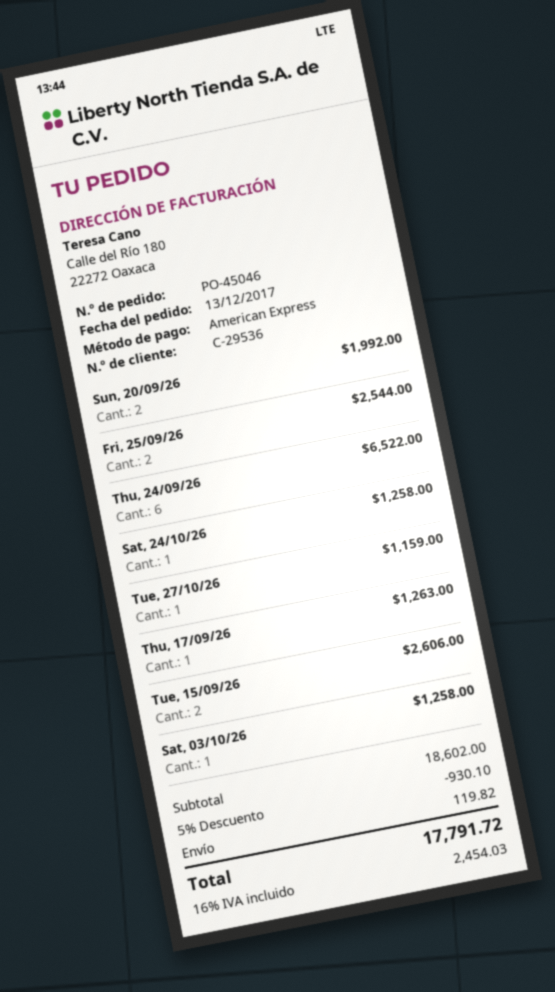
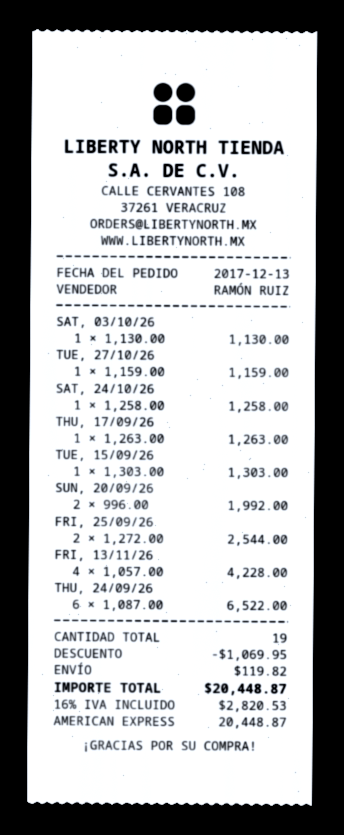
Tue, 15/09/26: 2 for 2606.00 -> 1 for 1303.00
Sat, 03/10/26: 1 for 1258.00 -> 1 for 1130.00
FRI, 13/11/26: none -> 4 for 4228.00
discount: 930.10 -> 1069.95
tax: 16% = 2454.03 -> 16% = 2820.53
total: 17791.72 -> 20448.87

